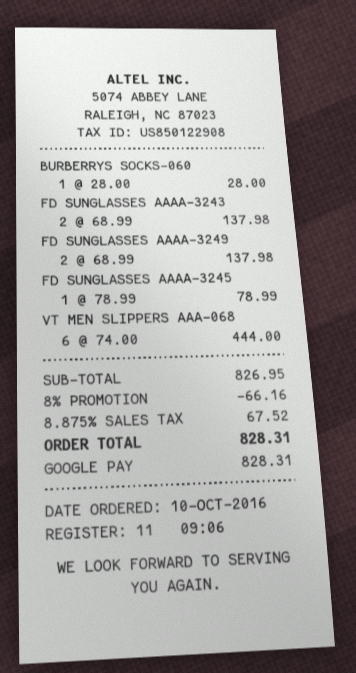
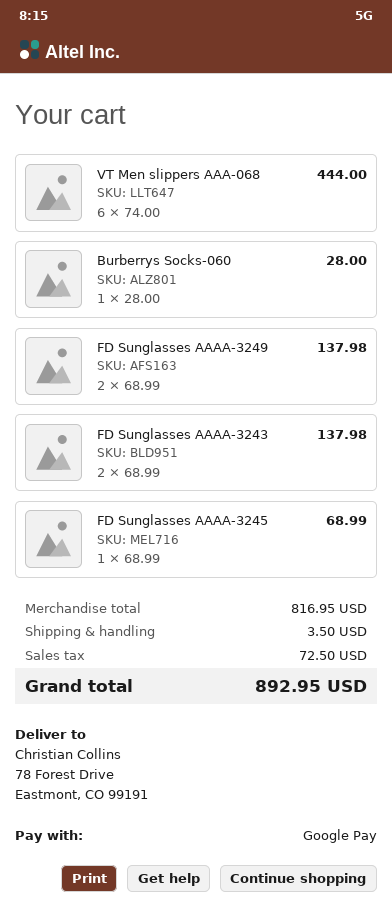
FD SUNGLASSES AAAA-3245: 1 x 78.99 = 78.99 -> 1 x 68.99 = 68.99
subtotal: 826.95 -> 816.95
discount: 8% = 66.16 -> none
shipping: none -> 3.50
tax: 67.52 -> 72.50
total: 828.31 -> 892.95

